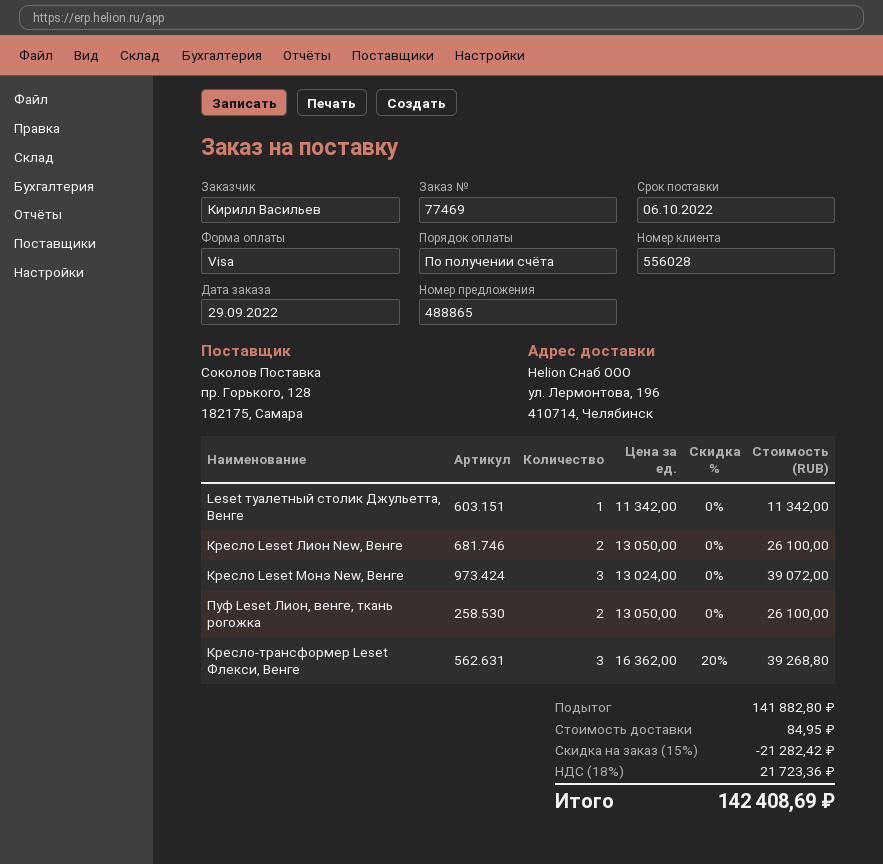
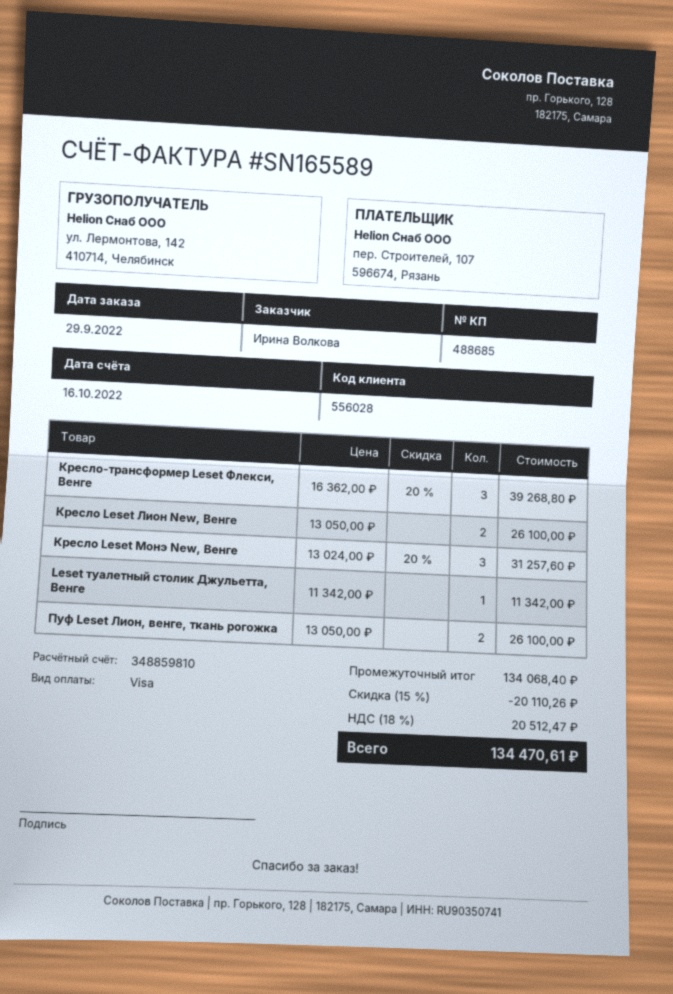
quote number: 488865 -> 488685
ordered by: Кирилл Васильев -> Ирина Волкова
ship to: ул. Лермонтова, 196, 410714, Челябинск -> ул. Лермонтова, 142, 410714, Челябинск
Кресло Leset Монэ New, Венге: 3 x 13024.00 = 39072.00 -> 3 x 13024.00 - 20% = 31257.60
subtotal: 141882.80 -> 134068.40
discount: 15% = 21282.42 -> 15% = 20110.26
shipping: 84.95 -> none
tax: 18% = 21723.36 -> 18% = 20512.47
total: 142408.69 -> 134470.61

